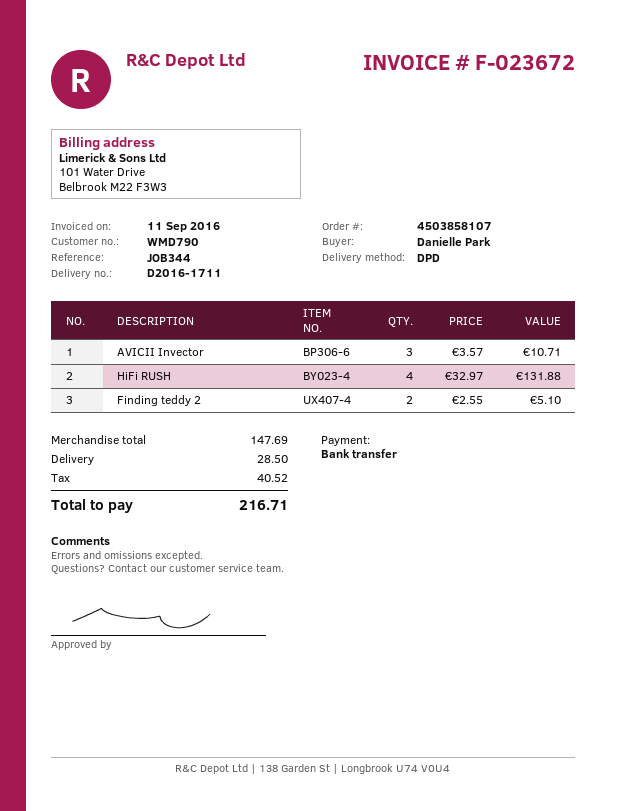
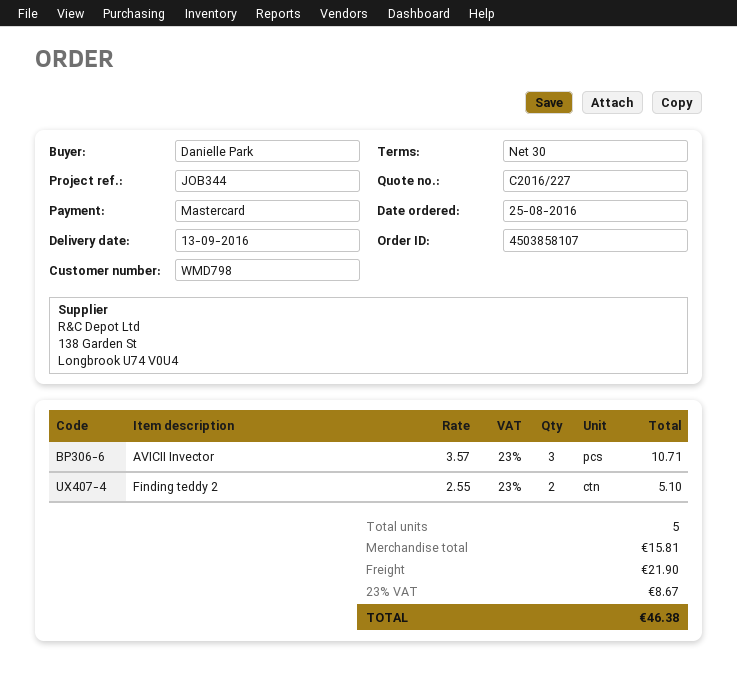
customer number: WMD790 -> WMD798
payment method: bank transfer -> Mastercard
HiFi RUSH: 4 x 32.97 = 131.88 -> none
subtotal: 147.69 -> 15.81
shipping: 28.50 -> 21.90
tax: 40.52 -> 8.67
total: 216.71 -> 46.38

